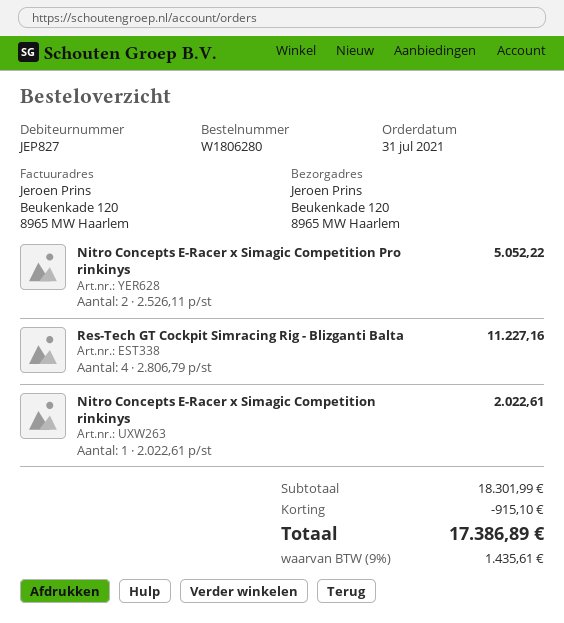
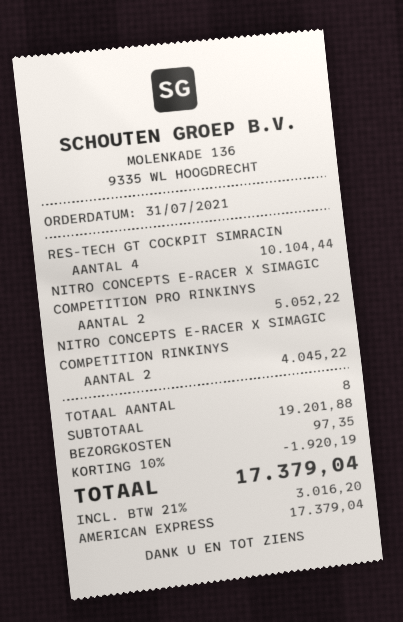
Res-Tech GT Cockpit Simracing Rig - Blizganti Balta: 4 for 11227.16 -> 4 for 10104.44
Nitro Concepts E-Racer x Simagic Competition rinkinys: 1 for 2022.61 -> 2 for 4045.22
subtotal: 18301.99 -> 19201.88
discount: 915.10 -> 1920.19
shipping: none -> 97.35
tax: 9% = 1435.61 -> 21% = 3016.20
total: 17386.89 -> 17379.04

